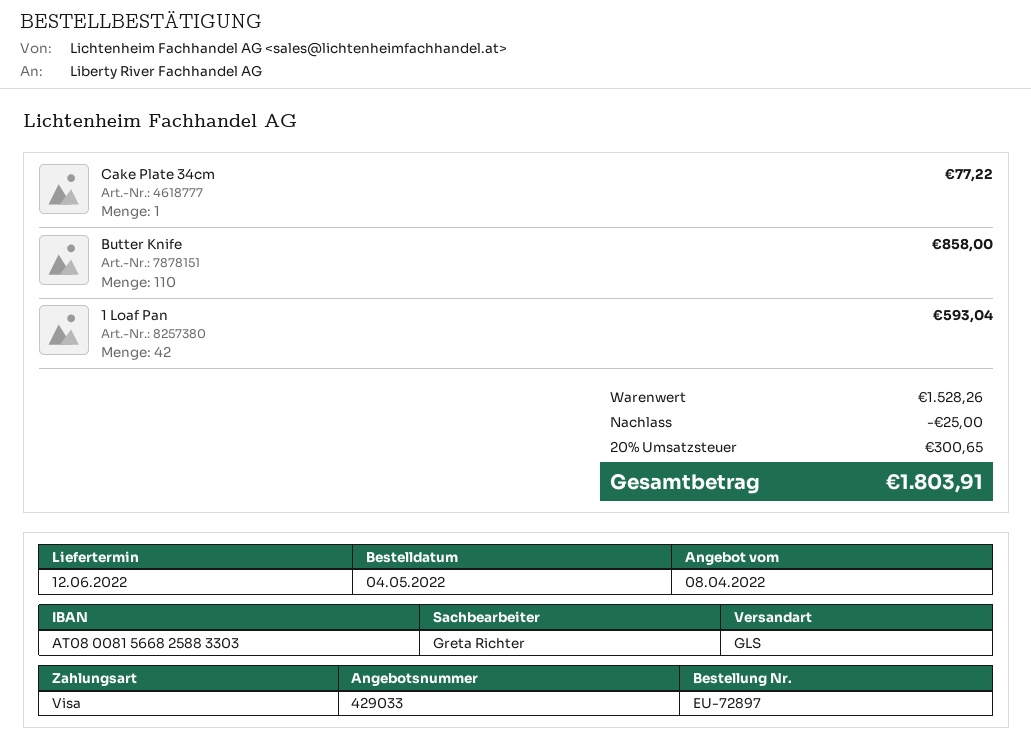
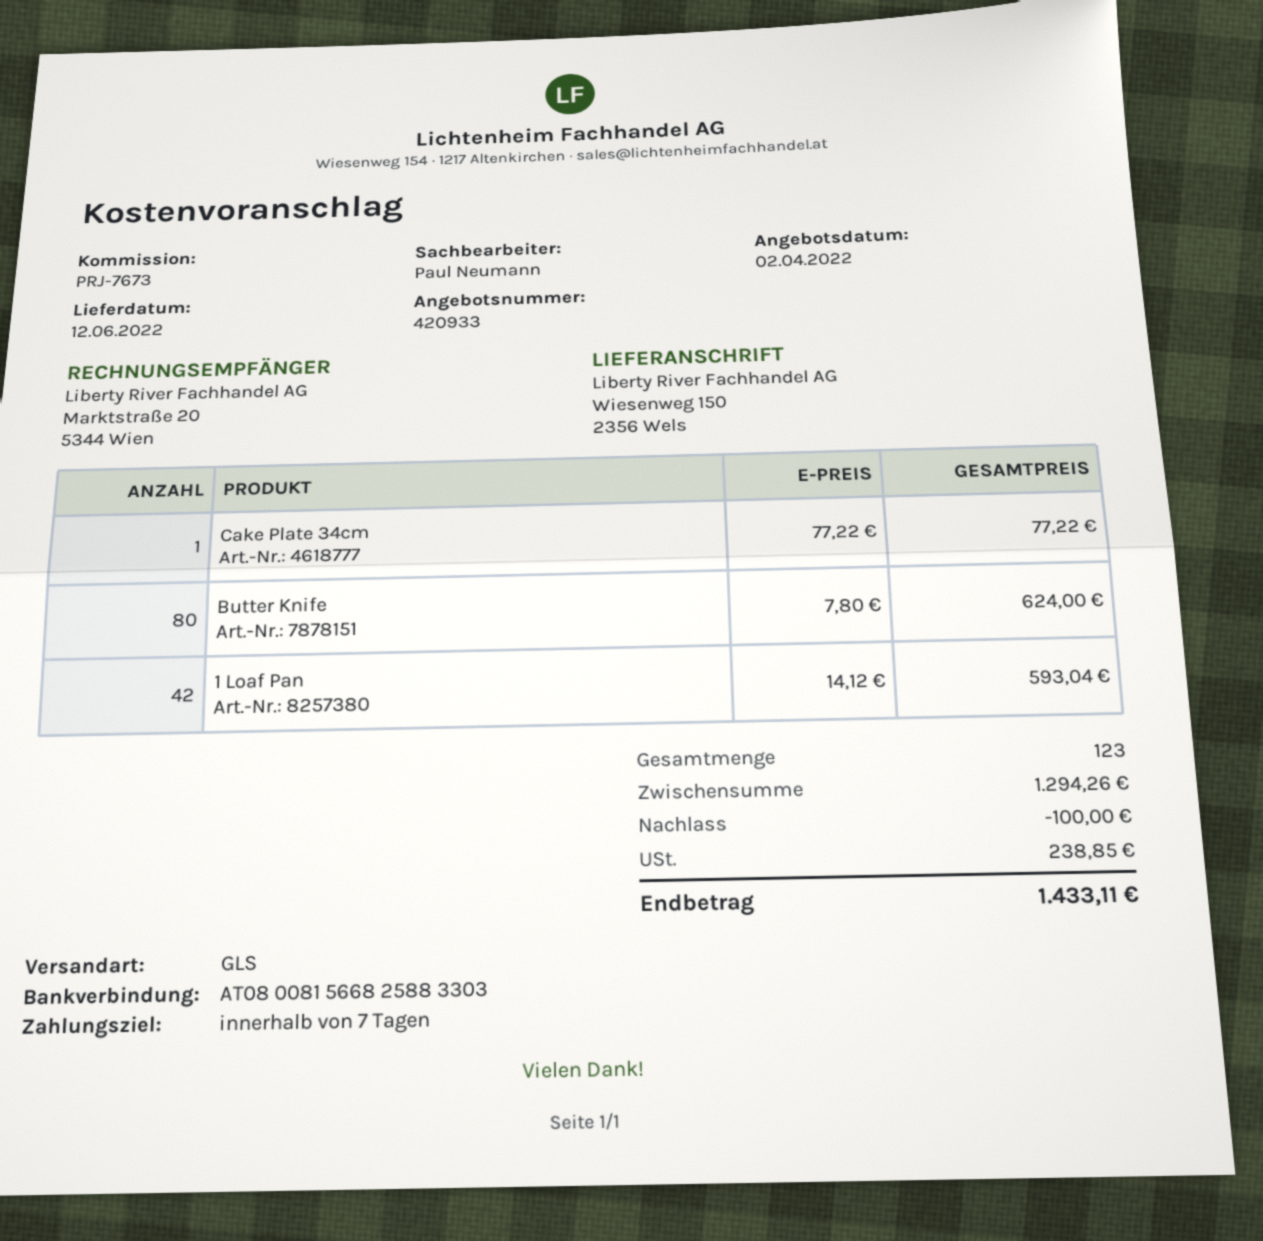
quote number: 429033 -> 420933
quote date: 2022-04-08 -> 2022-04-02
sales rep: Greta Richter -> Paul Neumann
Butter Knife: 110 for 858.00 -> 80 for 624.00
subtotal: 1528.26 -> 1294.26
discount: 25.00 -> 100.00
tax: 300.65 -> 238.85
total: 1803.91 -> 1433.11

